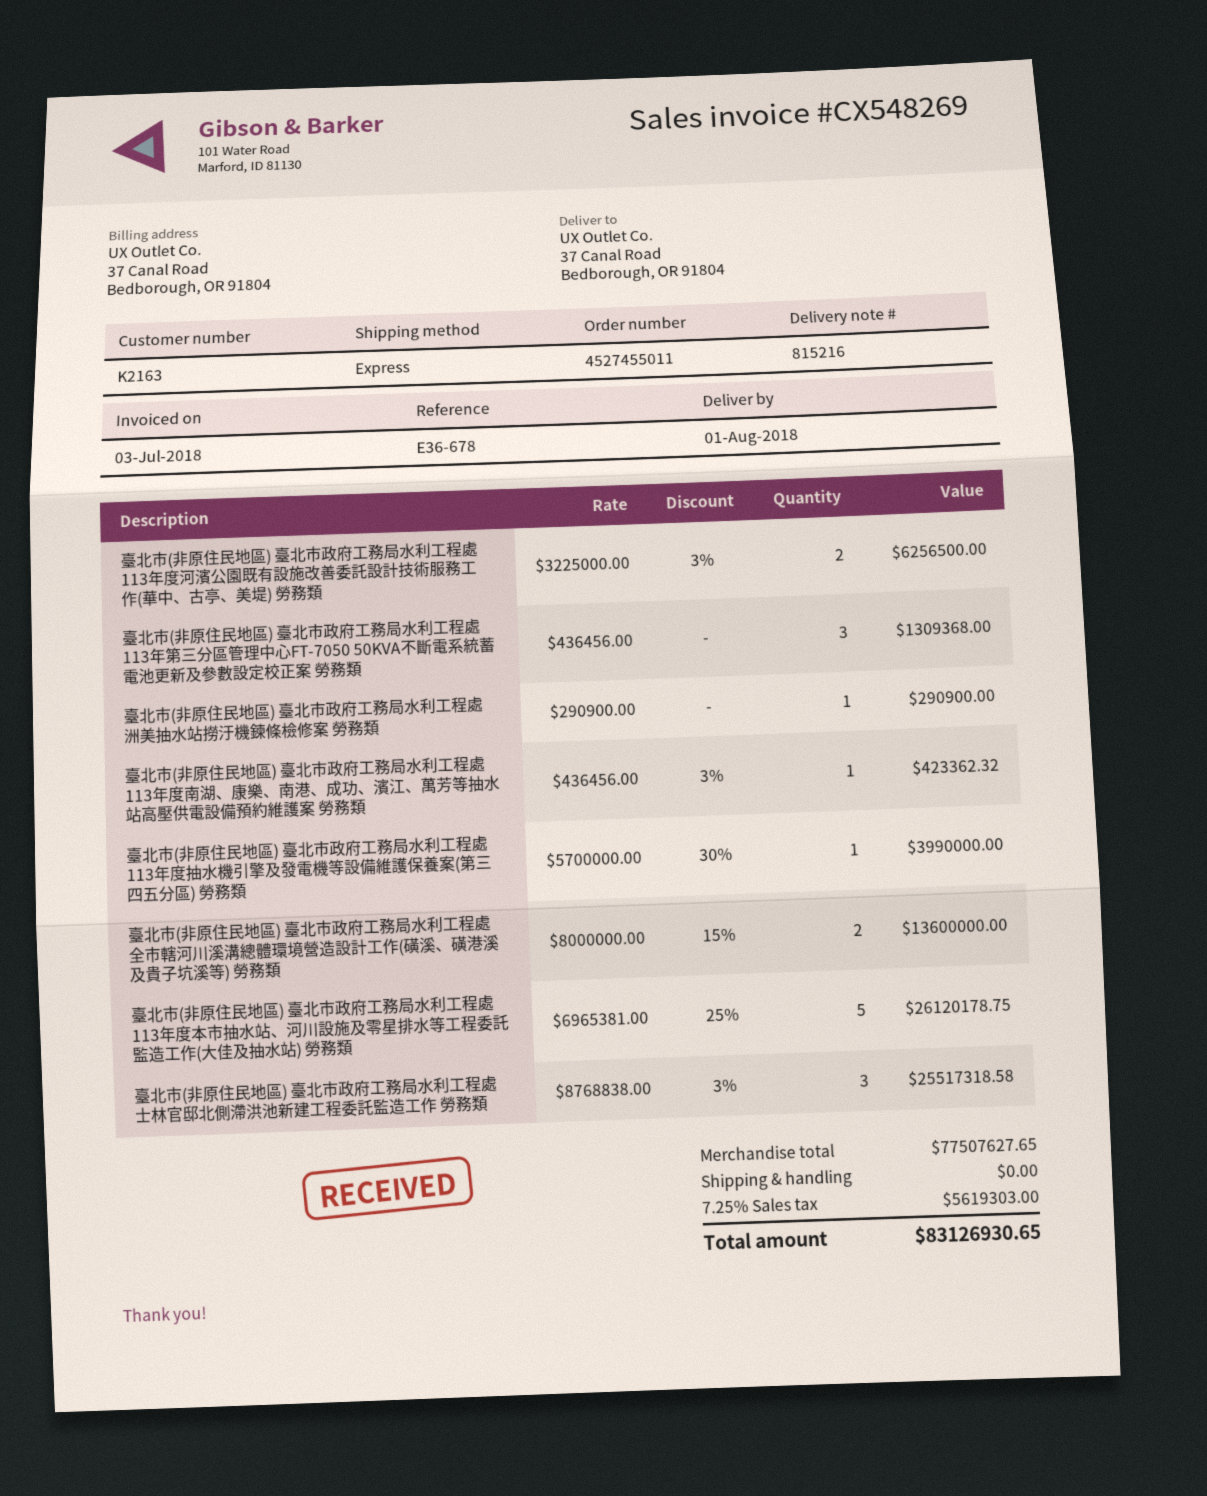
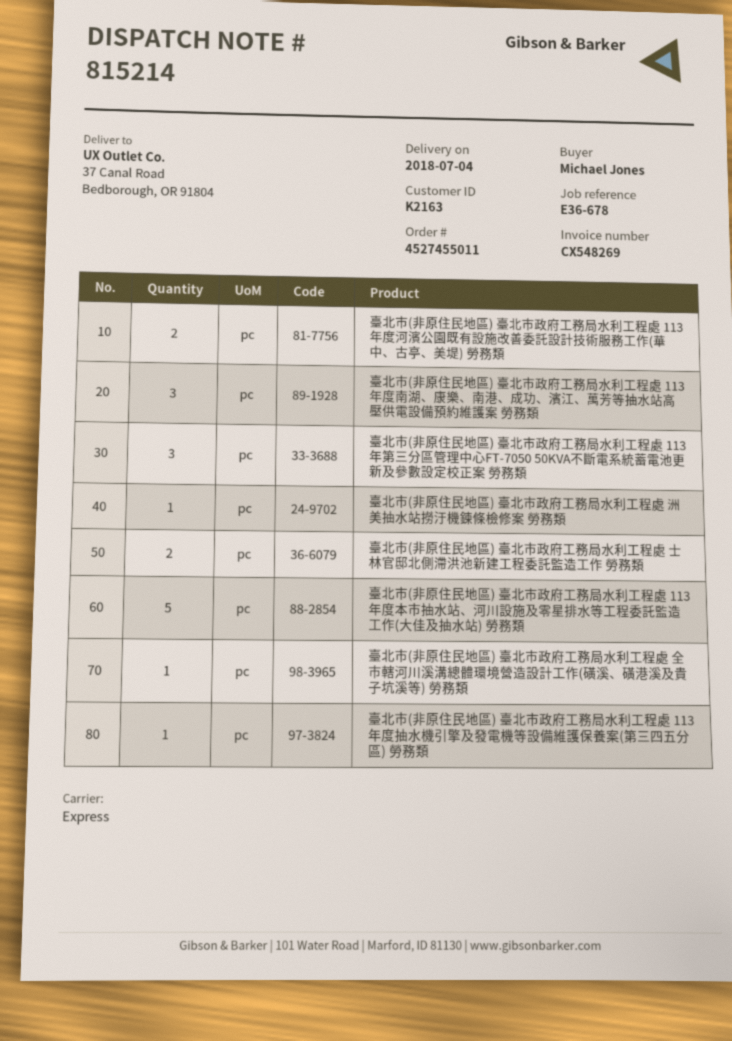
delivery note number: 815216 -> 815214
delivery date: 2018-08-01 -> 2018-07-04
臺北市(非原住民地區) 臺北市政府工務局水利工程處 113年度南湖、康樂、南港、成功、濱江、萬芳等抽水站高壓供電設備預約維護案 勞務類: 1 -> 3
臺北市(非原住民地區) 臺北市政府工務局水利工程處 全市轄河川溪溝總體環境營造設計工作(磺溪、磺港溪及貴子坑溪等) 勞務類: 2 -> 1
臺北市(非原住民地區) 臺北市政府工務局水利工程處 士林官邸北側滯洪池新建工程委託監造工作 勞務類: 3 -> 2

